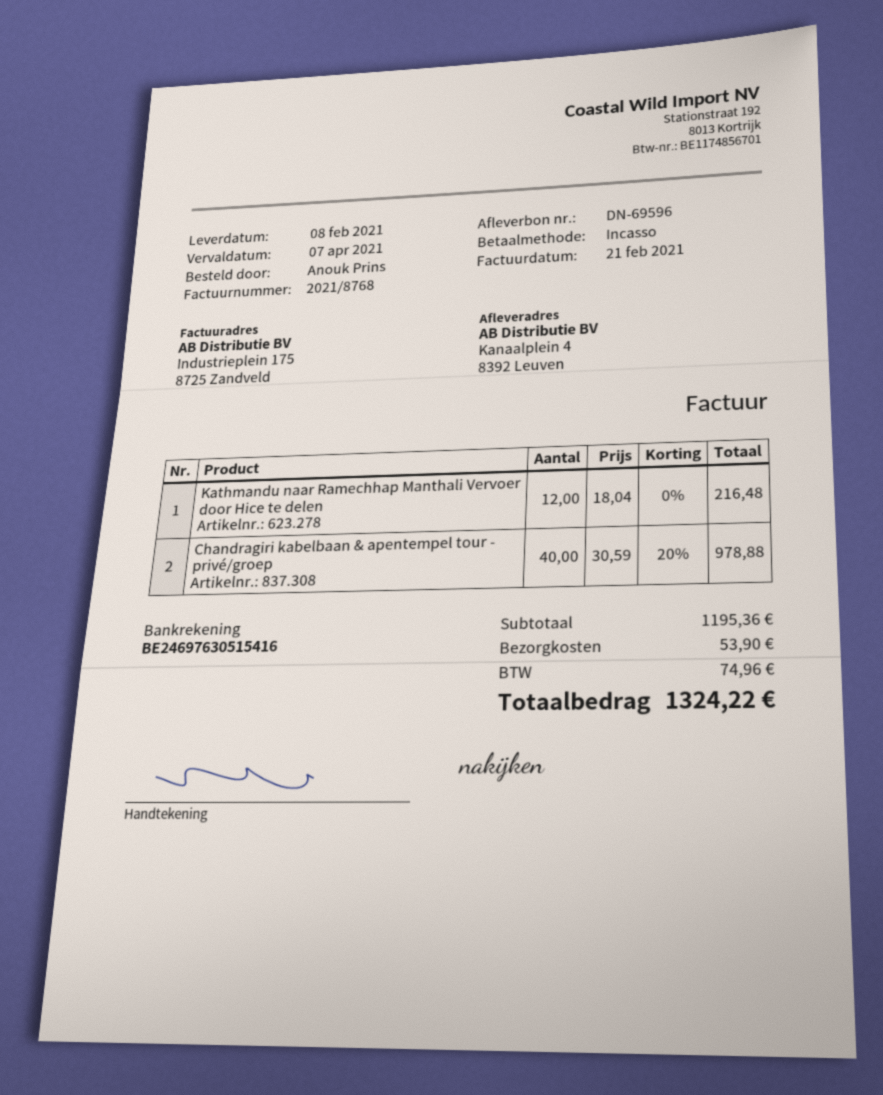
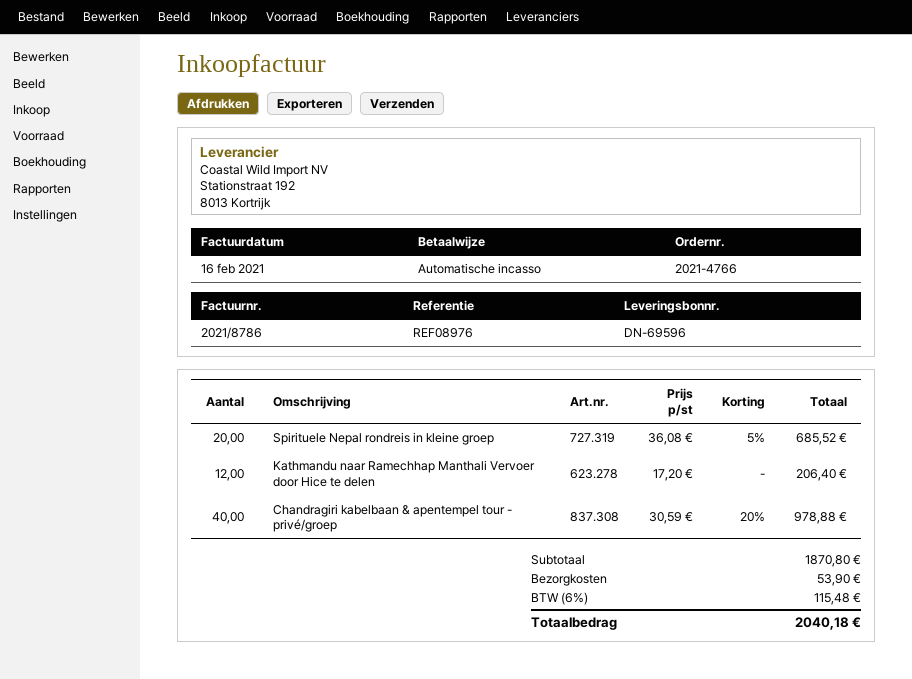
invoice number: 2021/8768 -> 2021/8786
invoice date: 2021-02-21 -> 2021-02-16
Kathmandu naar Ramechhap Manthali Vervoer door Hice te delen: 12 x 18.04 = 216.48 -> 12 x 17.20 = 206.40
Spirituele Nepal rondreis in kleine groep: none -> 20 x 36.08 - 5% = 685.52
subtotal: 1195.36 -> 1870.80
tax: 74.96 -> 115.48
total: 1324.22 -> 2040.18

